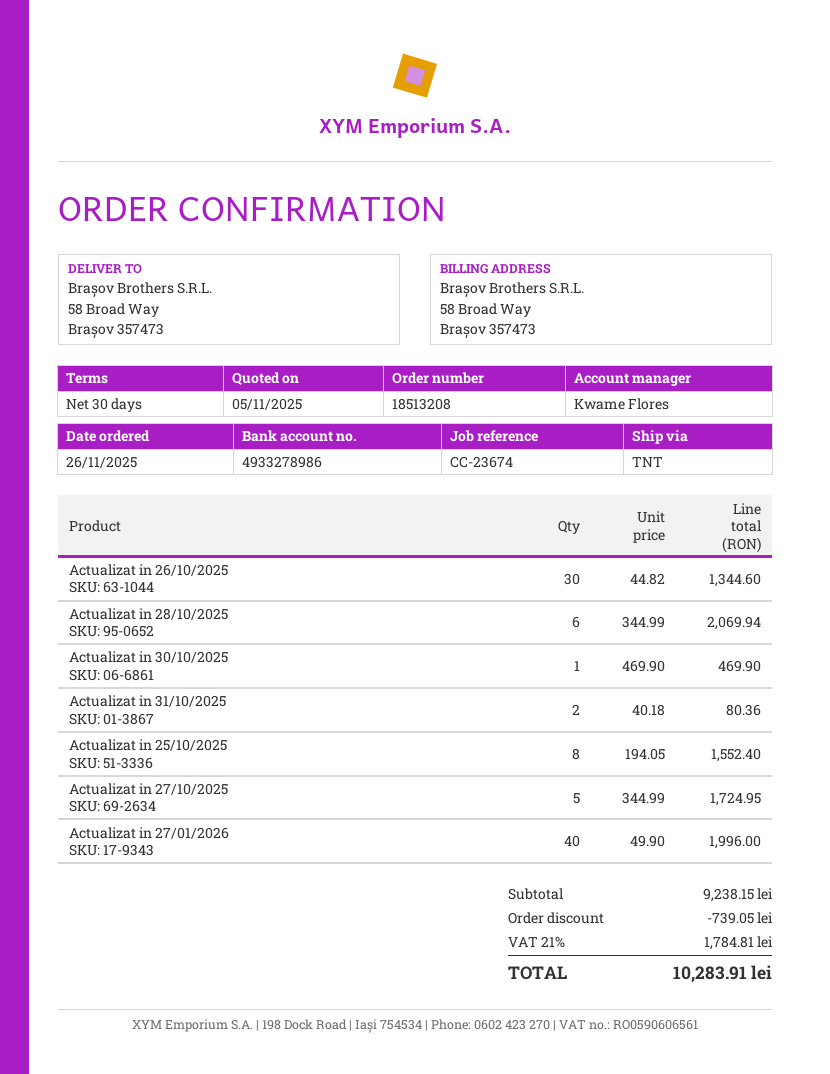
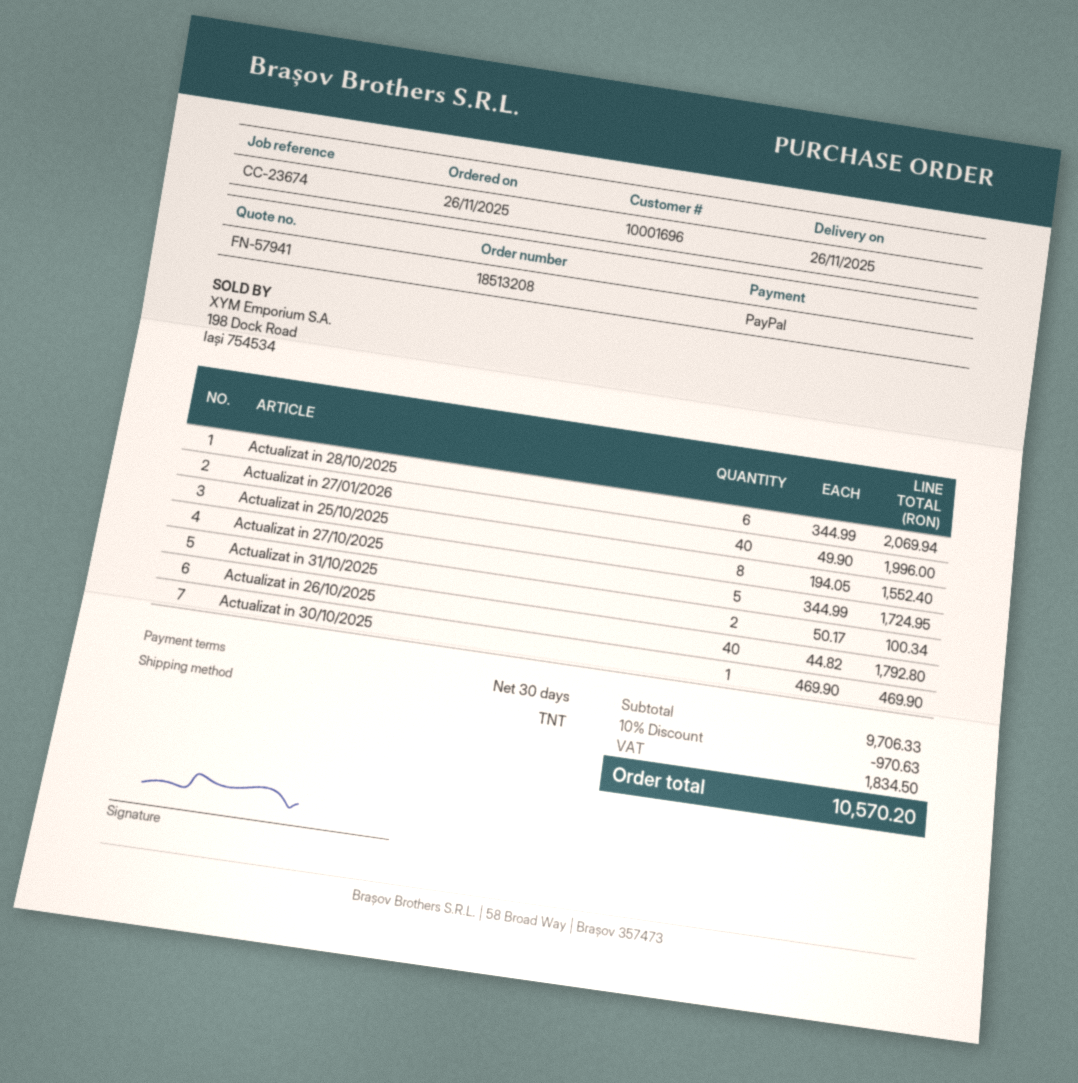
Actualizat in 26/10/2025: 30 x 44.82 = 1344.60 -> 40 x 44.82 = 1792.80
Actualizat in 31/10/2025: 2 x 40.18 = 80.36 -> 2 x 50.17 = 100.34
subtotal: 9238.15 -> 9706.33
discount: 739.05 -> 970.63
tax: 1784.81 -> 1834.50
total: 10283.91 -> 10570.20

